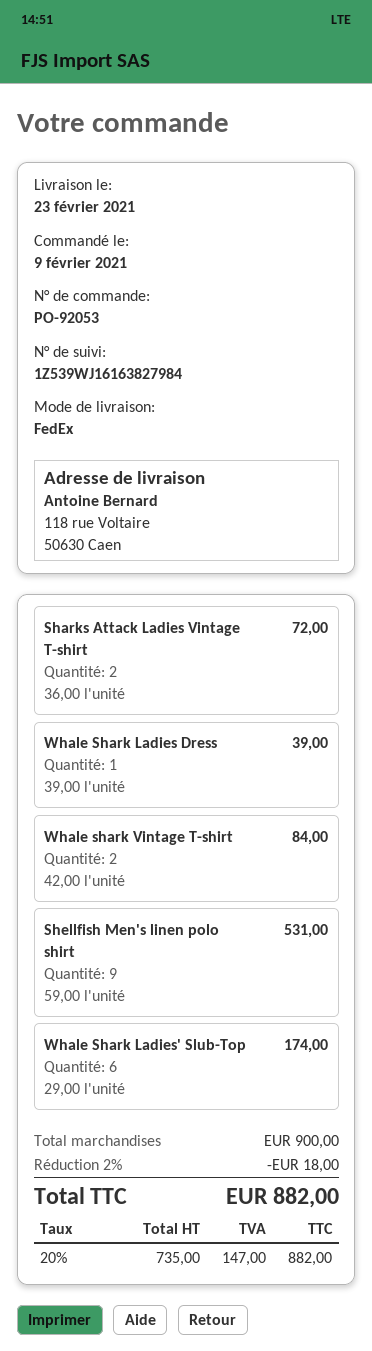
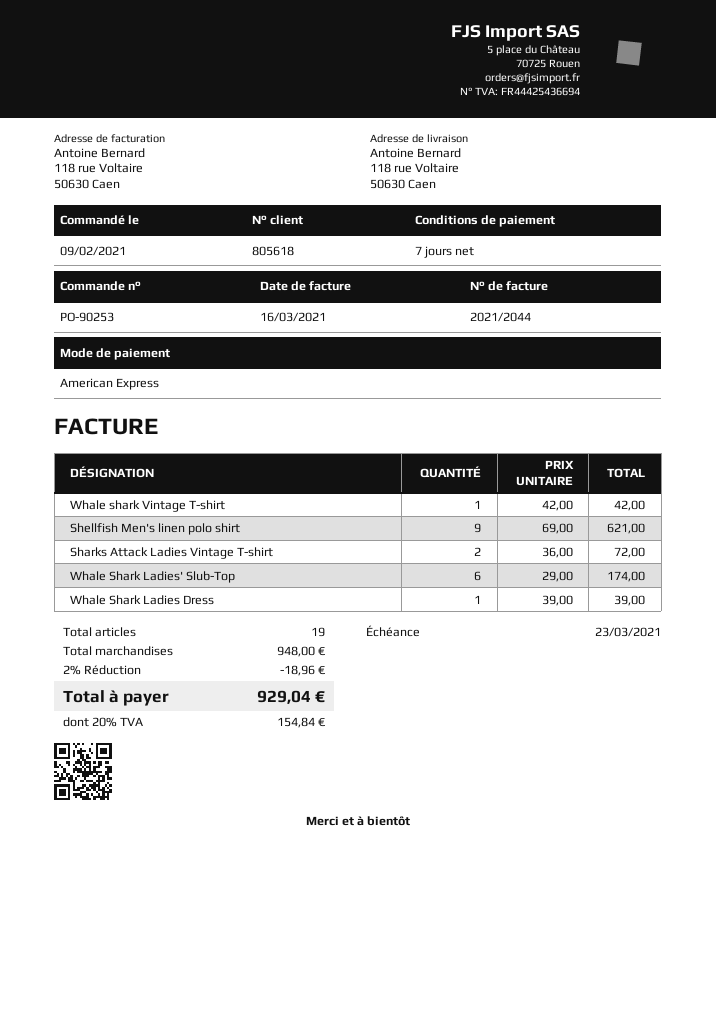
order number: PO-92053 -> PO-90253
Whale shark Vintage T-shirt: 2 x 42.00 = 84.00 -> 1 x 42.00 = 42.00
Shellfish Men's linen polo shirt: 9 x 59.00 = 531.00 -> 9 x 69.00 = 621.00
subtotal: 900.00 -> 948.00
discount: 2% = 18.00 -> 2% = 18.96
tax: 20% = 147.00 -> 20% = 154.84
total: 882.00 -> 929.04

